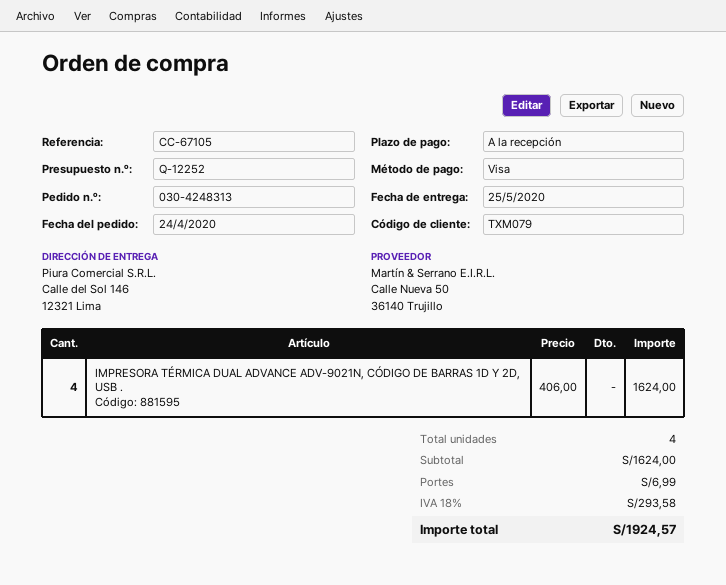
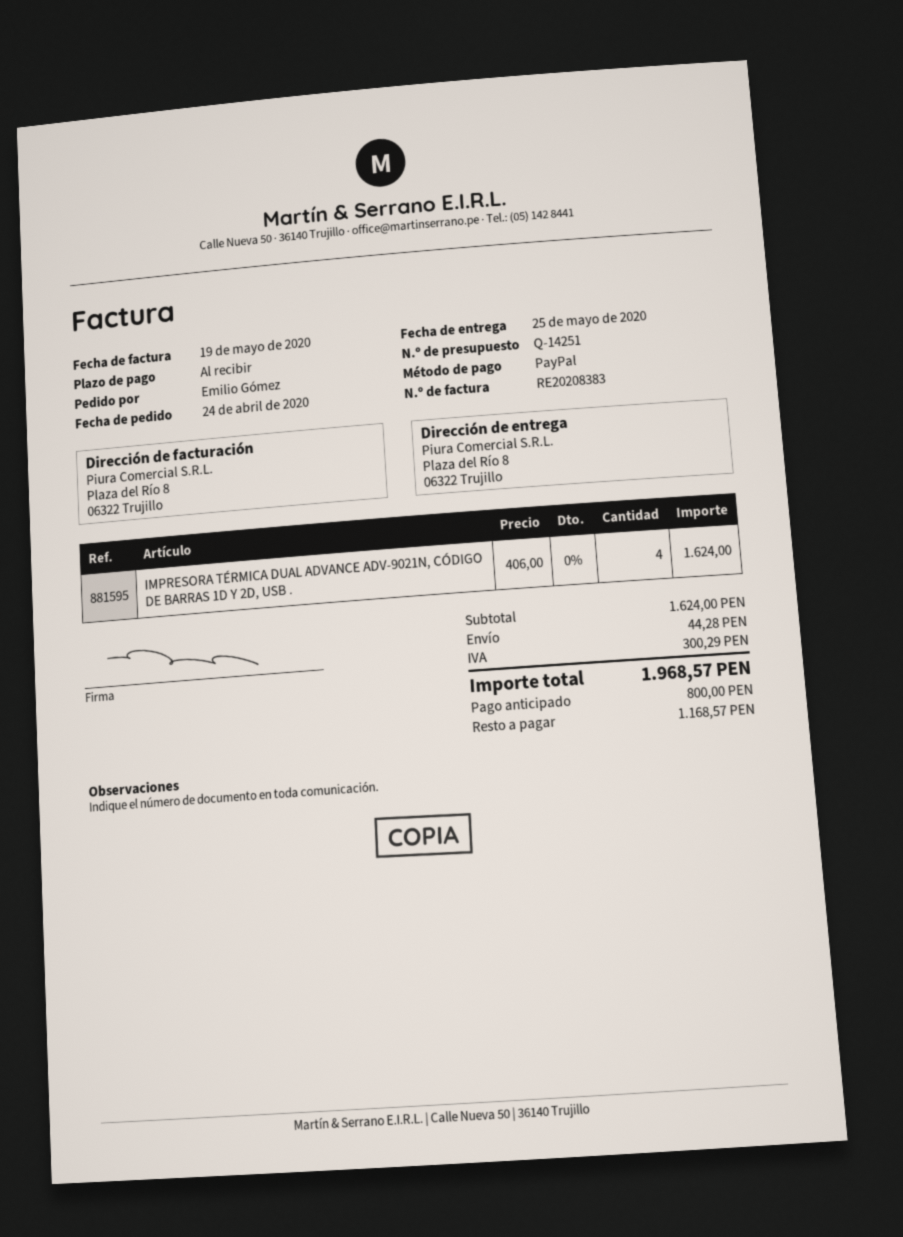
quote number: Q-12252 -> Q-14251
payment method: Visa -> PayPal
ship to: Calle del Sol 146, 12321 Lima -> Plaza del Río 8, 06322 Trujillo
shipping: 6.99 -> 44.28
tax: 293.58 -> 300.29
total: 1924.57 -> 1968.57

